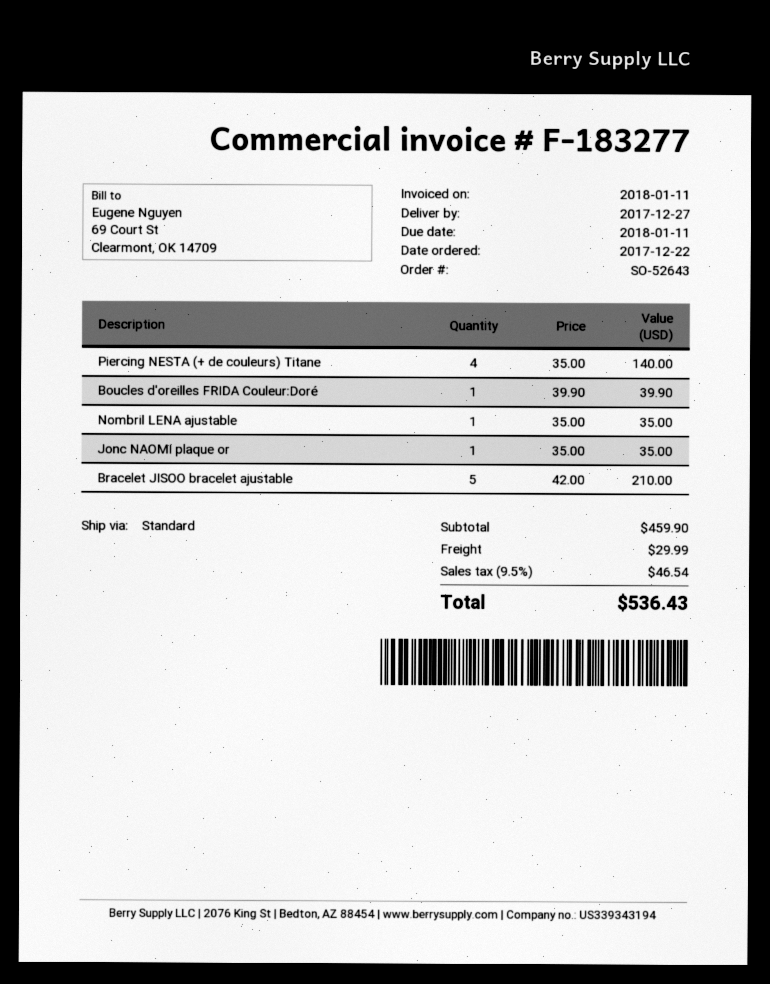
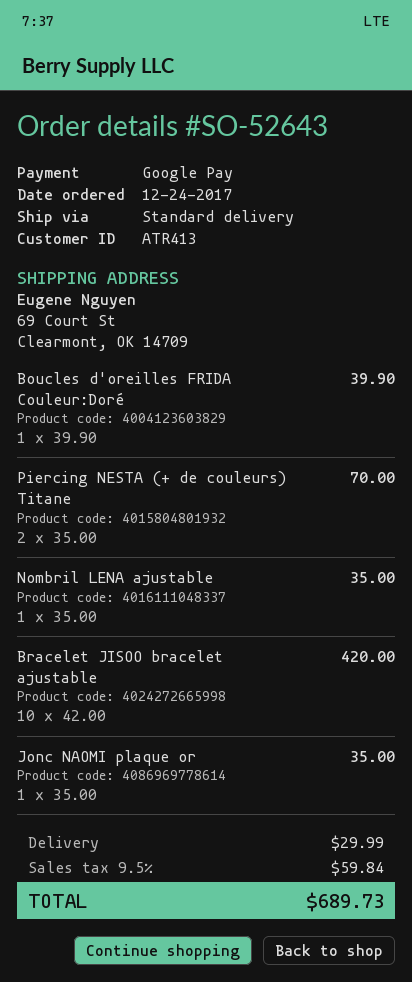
order date: 2017-12-22 -> 2017-12-24
Piercing NESTA (+ de couleurs) Titane: 4 x 35.00 = 140.00 -> 2 x 35.00 = 70.00
Bracelet JISOO bracelet ajustable: 5 x 42.00 = 210.00 -> 10 x 42.00 = 420.00
tax: 9.5% = 46.54 -> 9.5% = 59.84
total: 536.43 -> 689.73

